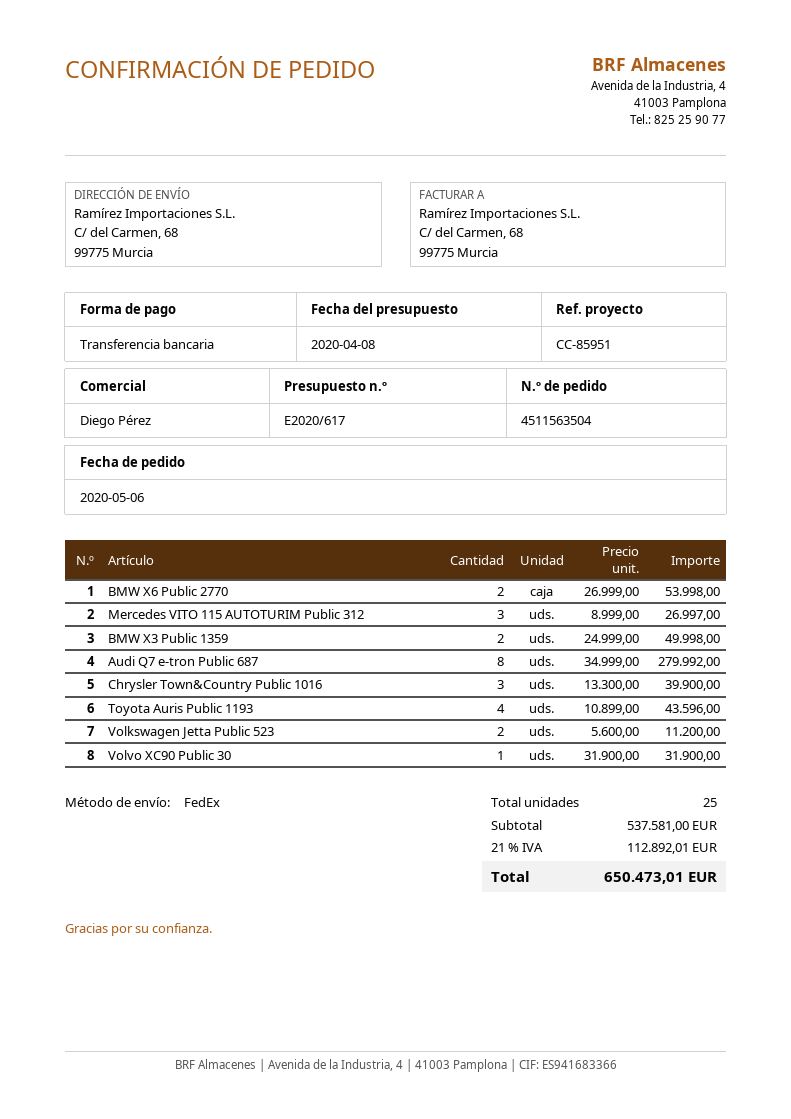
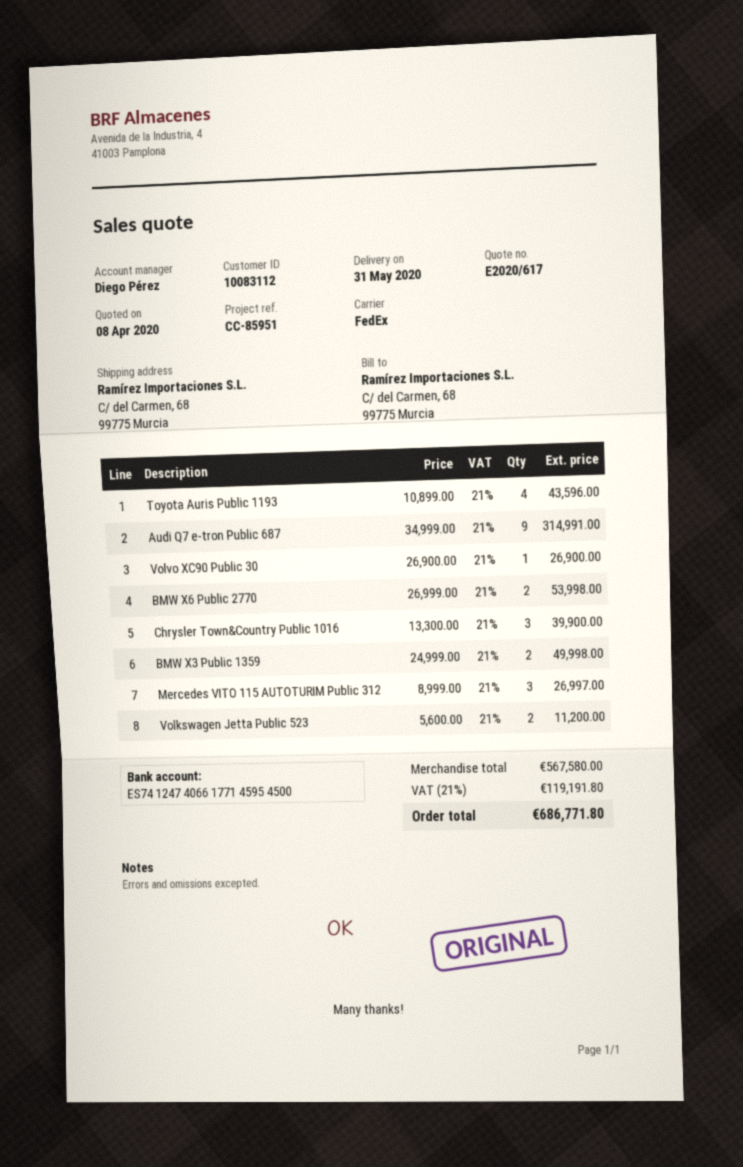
Audi Q7 e-tron Public 687: 8 x 34999.00 = 279992.00 -> 9 x 34999.00 = 314991.00
Volvo XC90 Public 30: 1 x 31900.00 = 31900.00 -> 1 x 26900.00 = 26900.00
subtotal: 537581.00 -> 567580.00
tax: 21% = 112892.01 -> 21% = 119191.80
total: 650473.01 -> 686771.80

